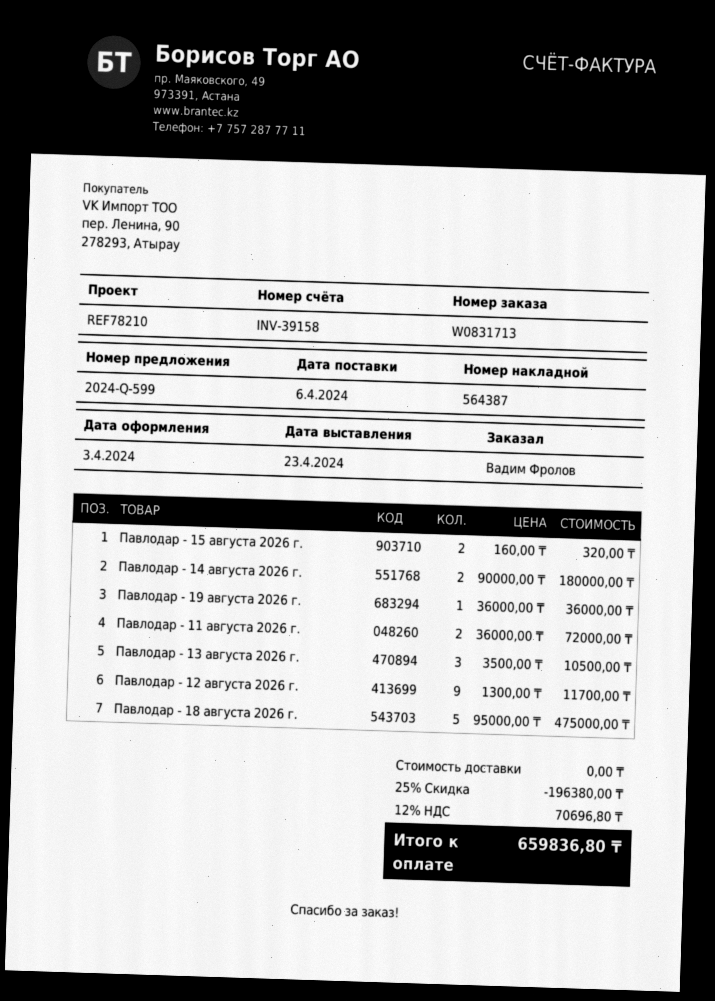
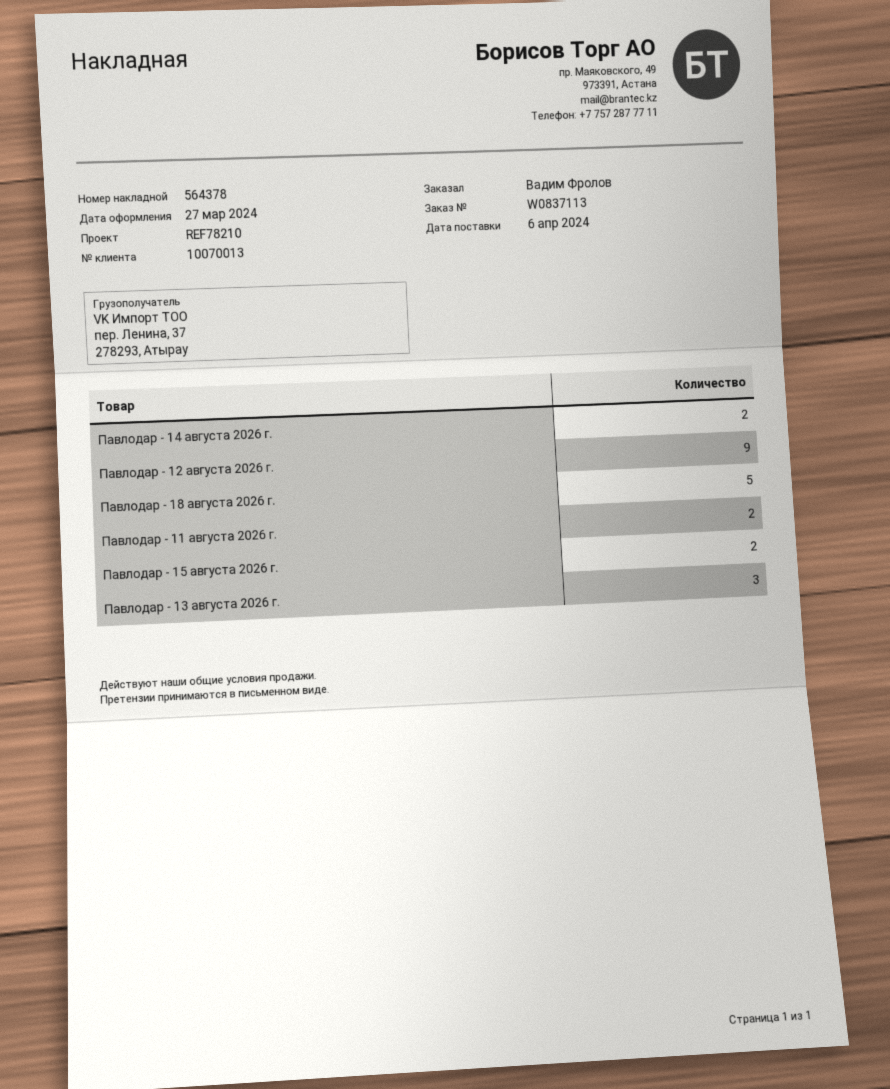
order number: W0831713 -> W0837113
order date: 2024-04-03 -> 2024-03-27
delivery note number: 564387 -> 564378
Павлодар - 19 августа 2026 г.: 1 -> none

